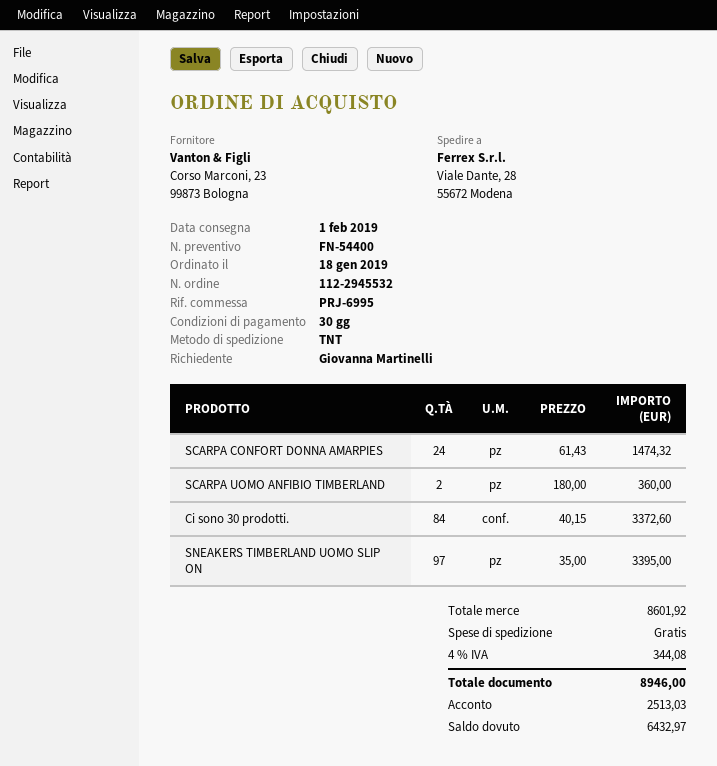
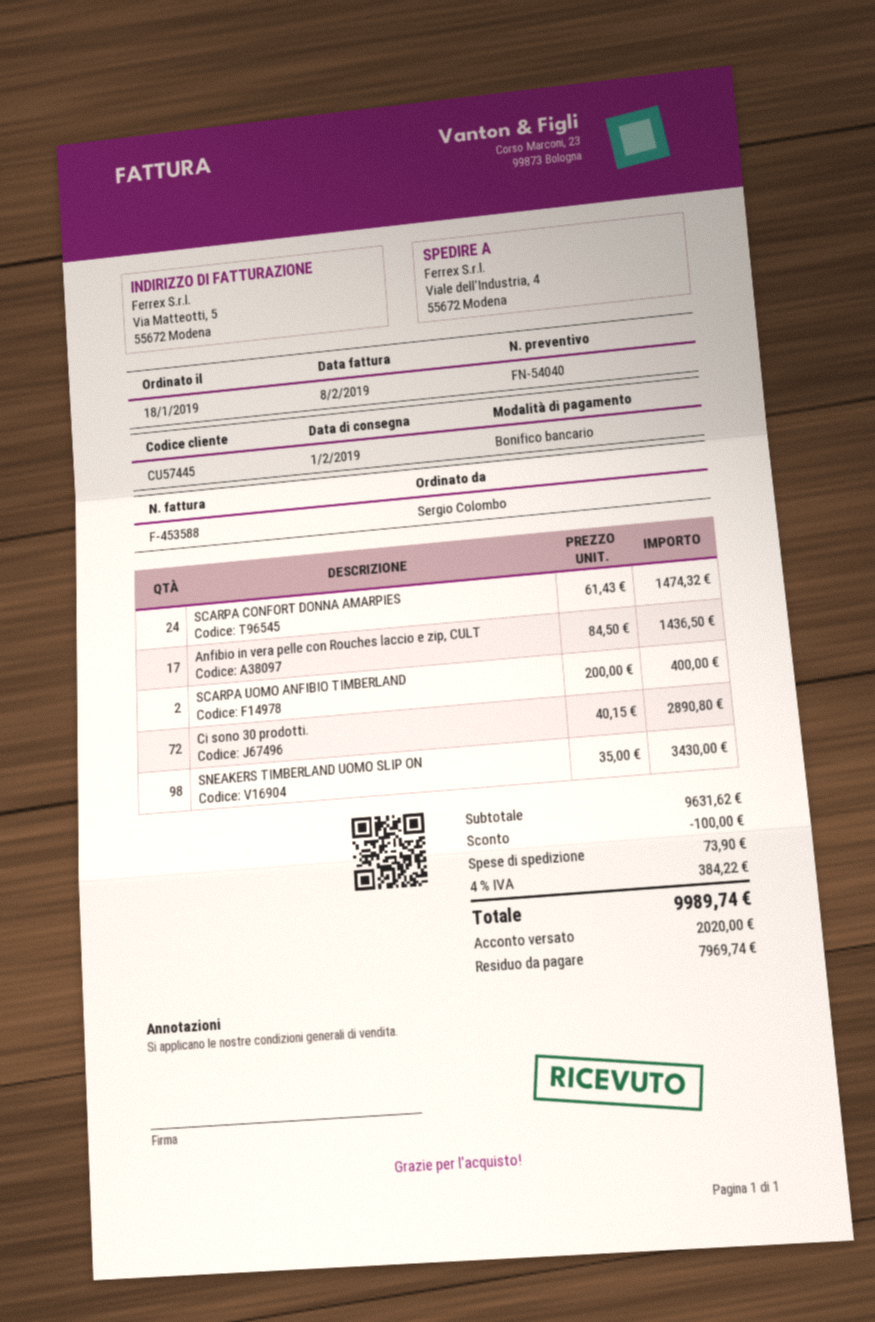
quote number: FN-54400 -> FN-54040
ordered by: Giovanna Martinelli -> Sergio Colombo
ship to: Viale Dante, 28, 55672 Modena -> Viale dell'Industria, 4, 55672 Modena
SCARPA UOMO ANFIBIO TIMBERLAND: 2 x 180.00 = 360.00 -> 2 x 200.00 = 400.00
Ci sono 30 prodotti.: 84 x 40.15 = 3372.60 -> 72 x 40.15 = 2890.80
SNEAKERS TIMBERLAND UOMO SLIP ON: 97 x 35.00 = 3395.00 -> 98 x 35.00 = 3430.00
Anfibio in vera pelle con Rouches laccio e zip, CULT: none -> 17 x 84.50 = 1436.50
subtotal: 8601.92 -> 9631.62
discount: none -> 100.00
shipping: 0.00 -> 73.90
tax: 4% = 344.08 -> 4% = 384.22
total: 8946.00 -> 9989.74
deposit: 2513.03 -> 2020.00
balance: 6432.97 -> 7969.74

